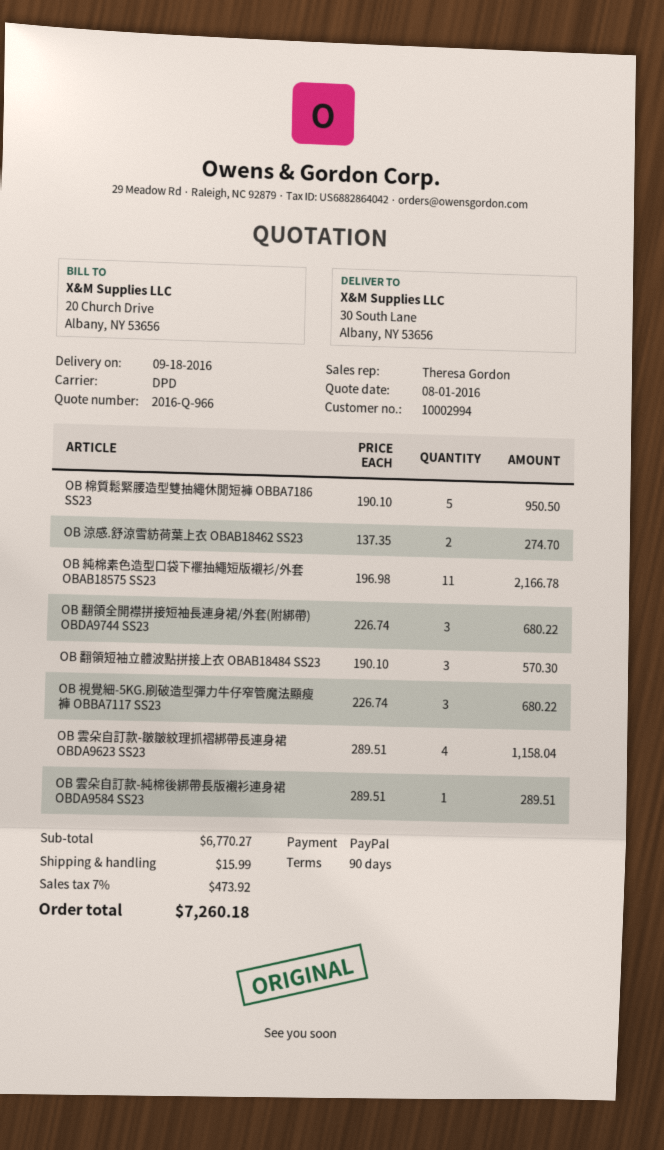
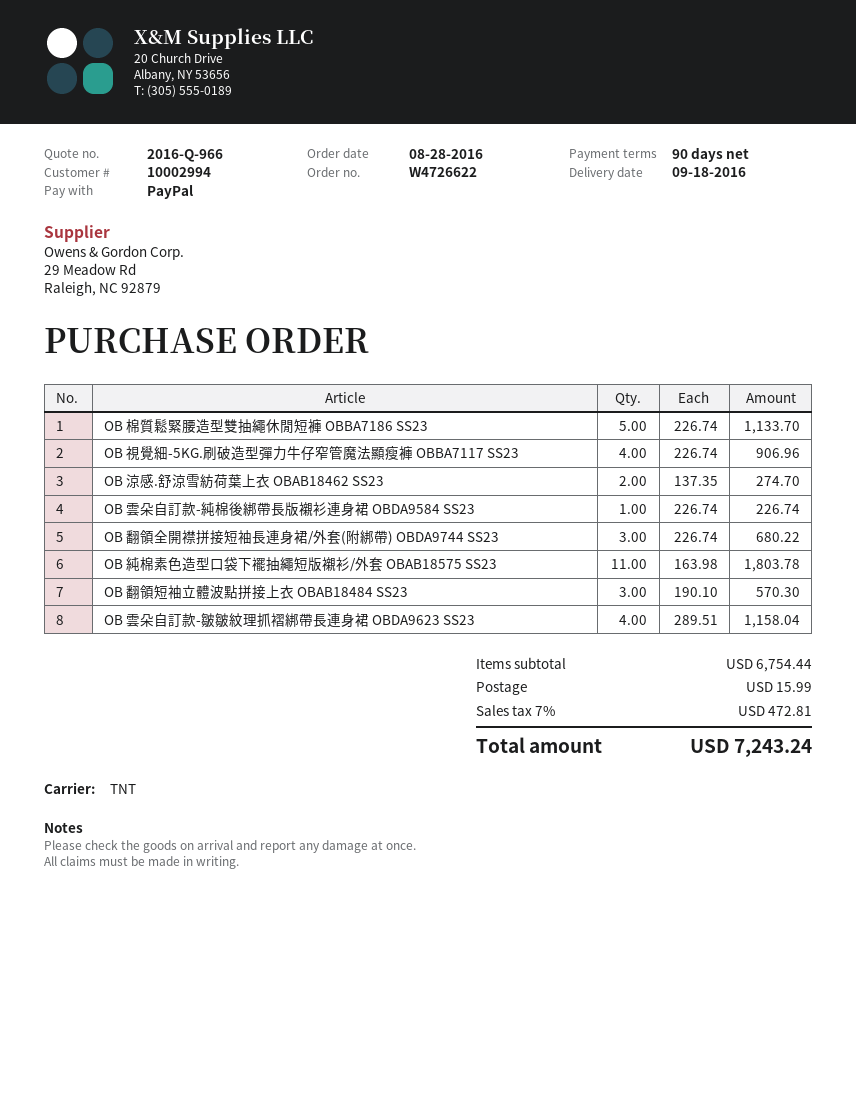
shipping method: DPD -> TNT
OB 棉質鬆緊腰造型雙抽繩休閒短褲 OBBA7186 SS23: 5 x 190.10 = 950.50 -> 5 x 226.74 = 1133.70
OB 純棉素色造型口袋下襬抽繩短版襯衫/外套 OBAB18575 SS23: 11 x 196.98 = 2166.78 -> 11 x 163.98 = 1803.78
OB 視覺細-5KG.刷破造型彈力牛仔窄管魔法顯瘦褲 OBBA7117 SS23: 3 x 226.74 = 680.22 -> 4 x 226.74 = 906.96
OB 雲朵自訂款-純棉後綁帶長版襯衫連身裙 OBDA9584 SS23: 1 x 289.51 = 289.51 -> 1 x 226.74 = 226.74
subtotal: 6770.27 -> 6754.44
tax: 7% = 473.92 -> 7% = 472.81
total: 7260.18 -> 7243.24

